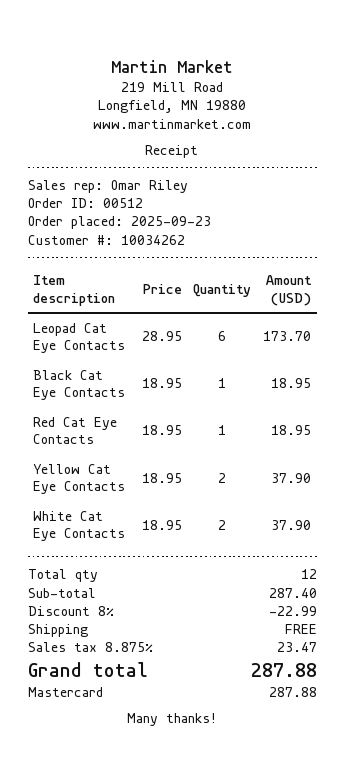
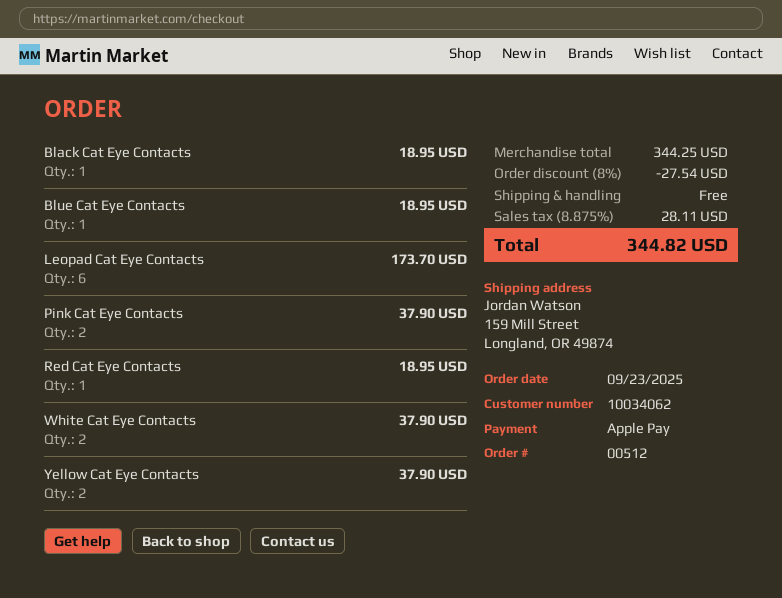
customer number: 10034262 -> 10034062
payment method: Mastercard -> Apple Pay
Blue Cat Eye Contacts: none -> 1 for 18.95
Pink Cat Eye Contacts: none -> 2 for 37.90
subtotal: 287.40 -> 344.25
discount: 8% = 22.99 -> 8% = 27.54
tax: 8.875% = 23.47 -> 8.875% = 28.11
total: 287.88 -> 344.82

